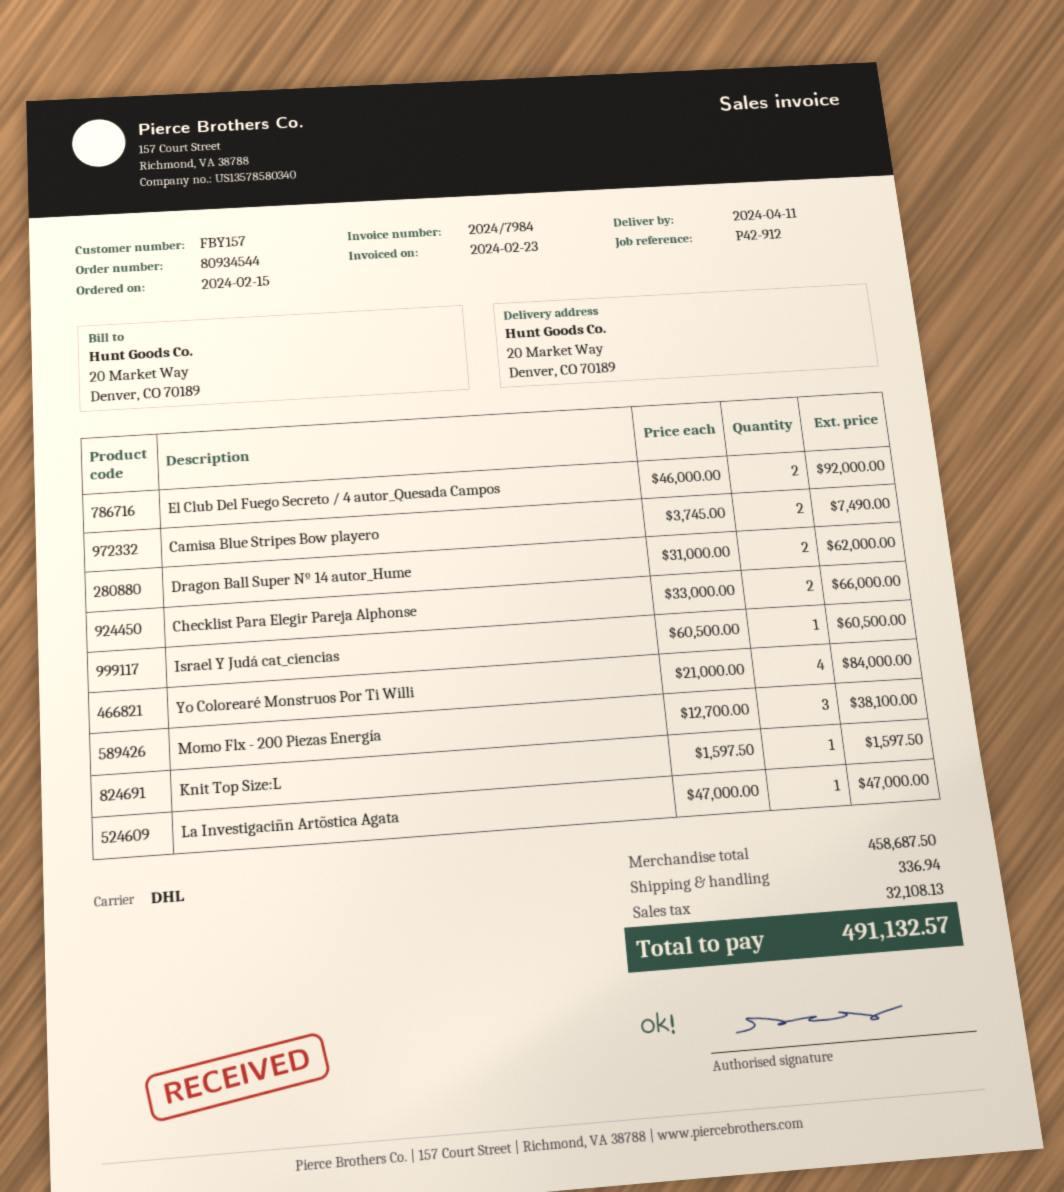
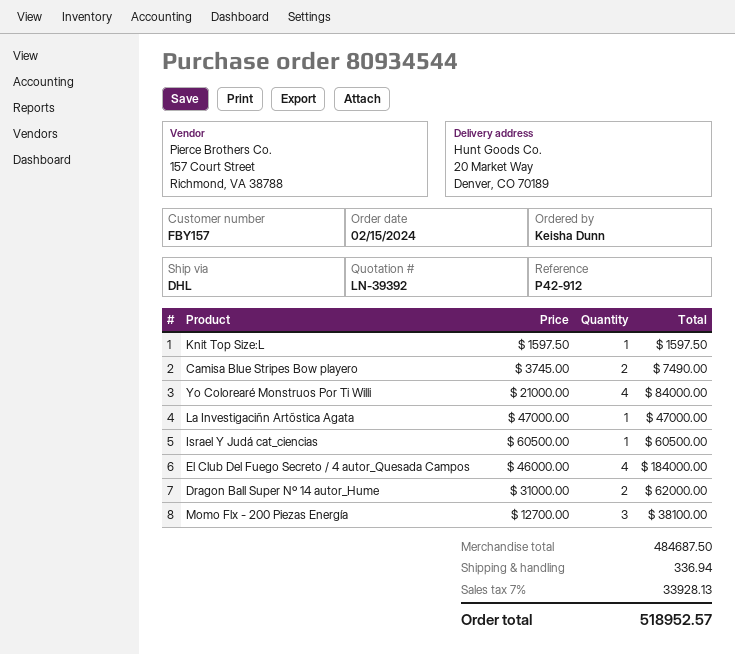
El Club Del Fuego Secreto / 4 autor_Quesada Campos: 2 x 46000.00 = 92000.00 -> 4 x 46000.00 = 184000.00
Checklist Para Elegir Pareja Alphonse: 2 x 33000.00 = 66000.00 -> none
subtotal: 458687.50 -> 484687.50
tax: 32108.13 -> 33928.13
total: 491132.57 -> 518952.57

